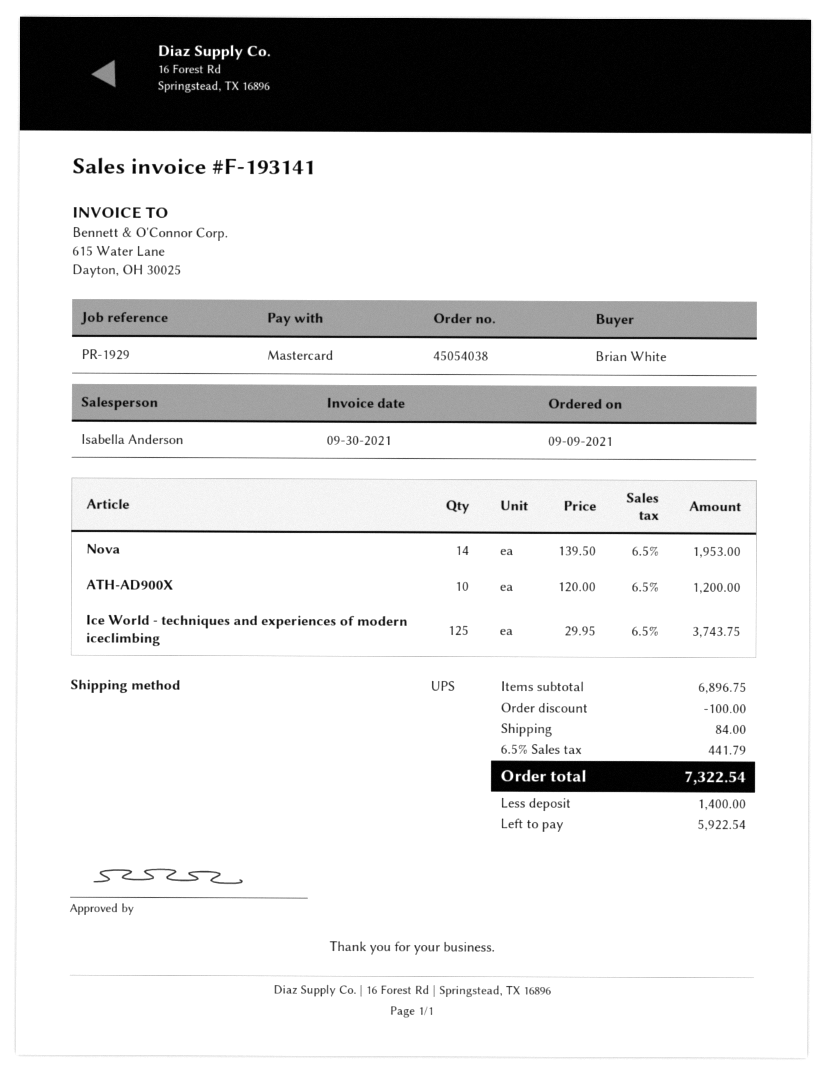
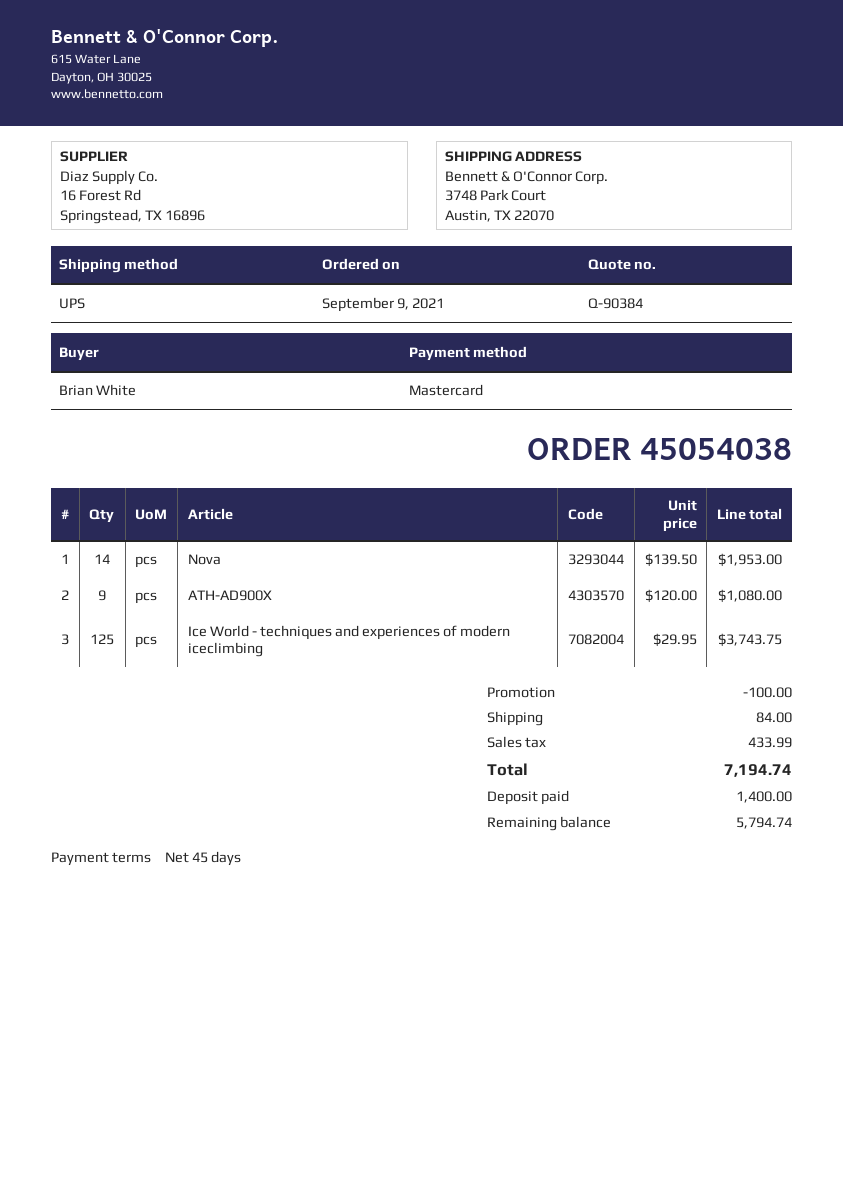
ATH-AD900X: 10 x 120.00 = 1200.00 -> 9 x 120.00 = 1080.00
tax: 441.79 -> 433.99
total: 7322.54 -> 7194.74
balance: 5922.54 -> 5794.74

